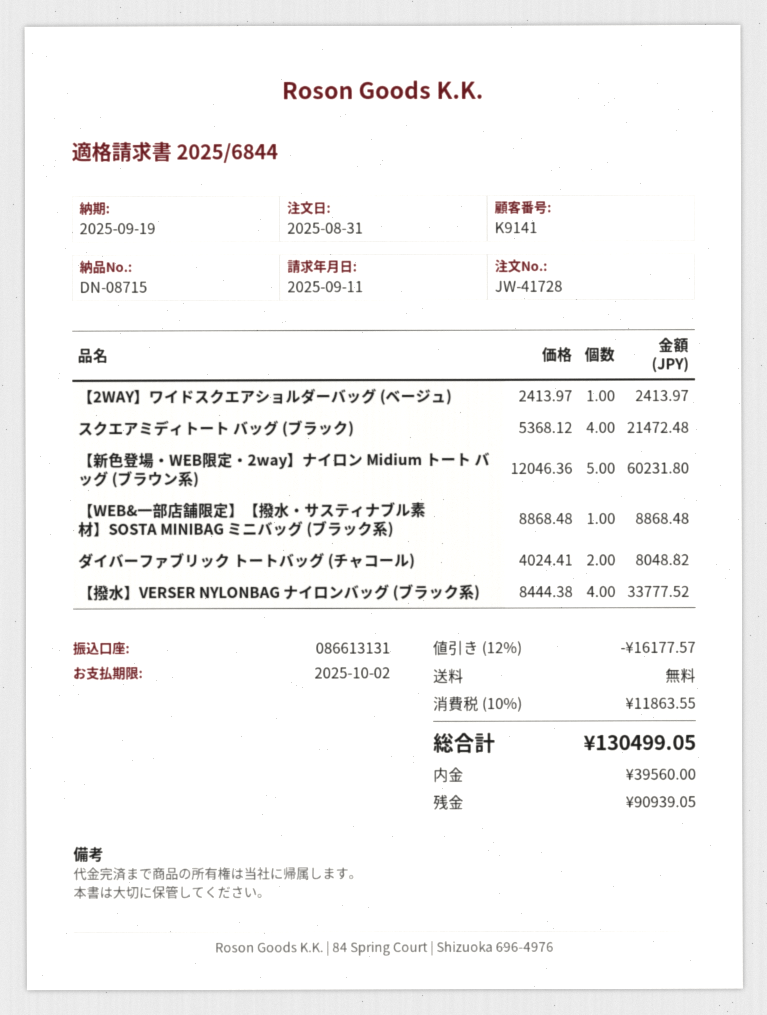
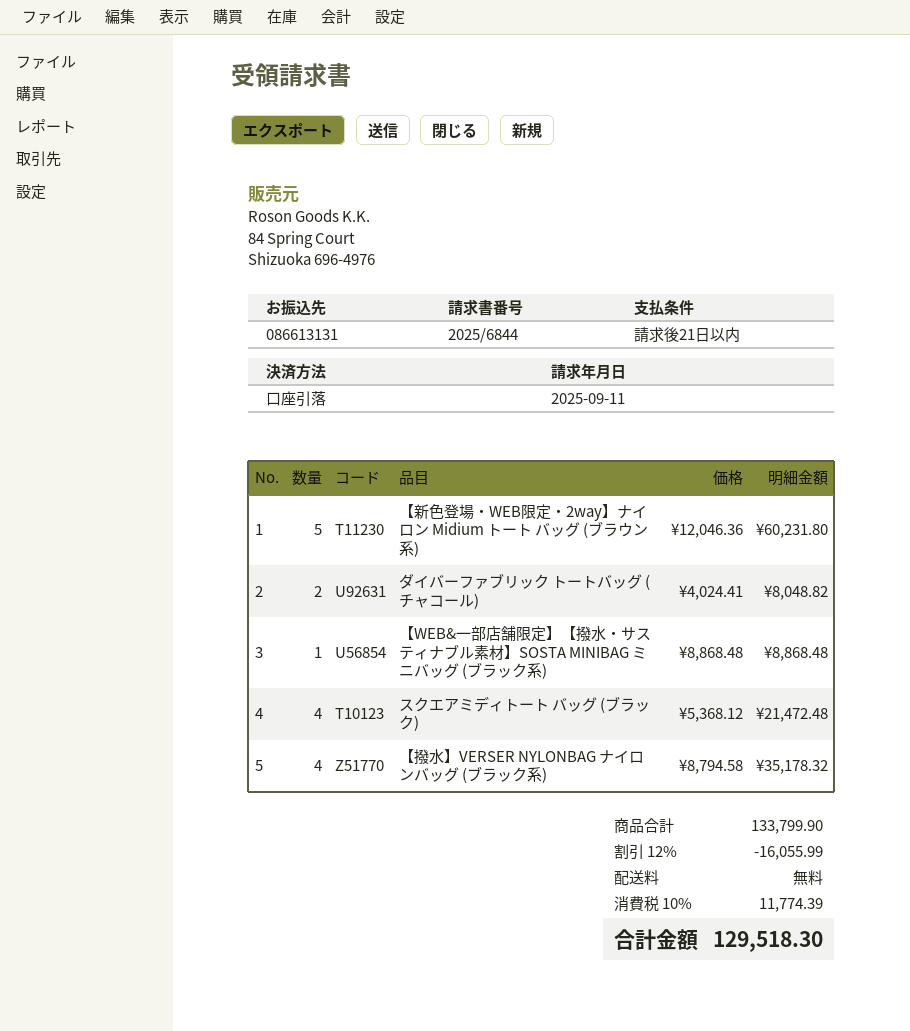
【2WAY】ワイドスクエアショルダーバッグ (ベージュ): 1 x 2413.97 = 2413.97 -> none
【撥水】VERSER NYLONBAG ナイロンバッグ (ブラック系): 4 x 8444.38 = 33777.52 -> 4 x 8794.58 = 35178.32
discount: 12% = 16177.57 -> 12% = 16055.99
tax: 10% = 11863.55 -> 10% = 11774.39
total: 130499.05 -> 129518.30

